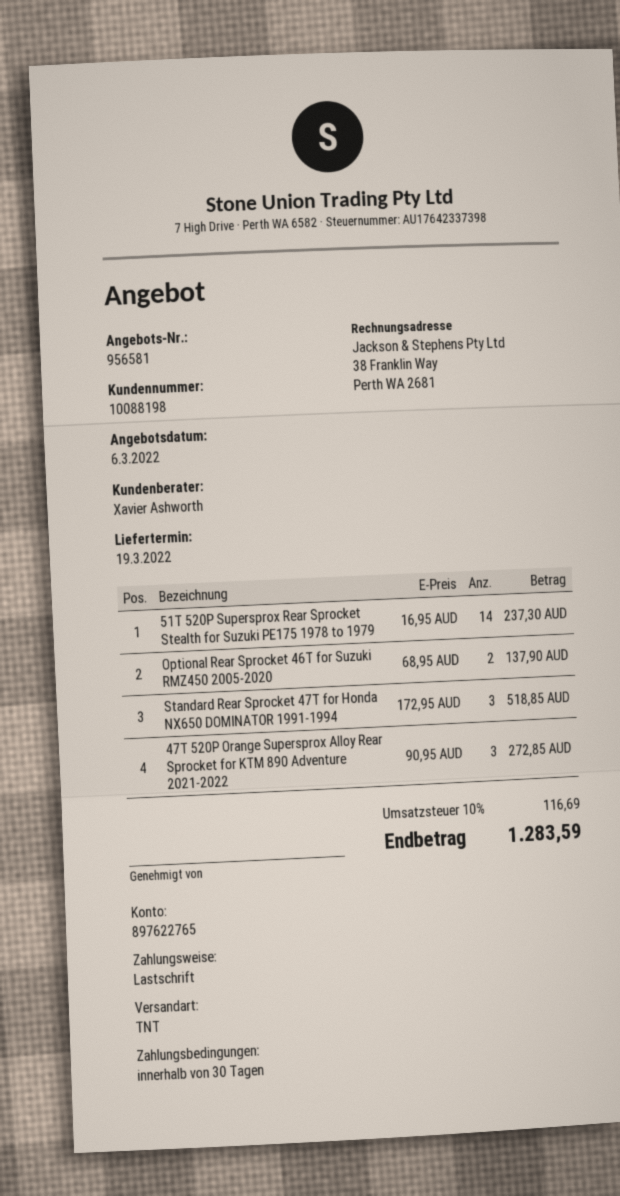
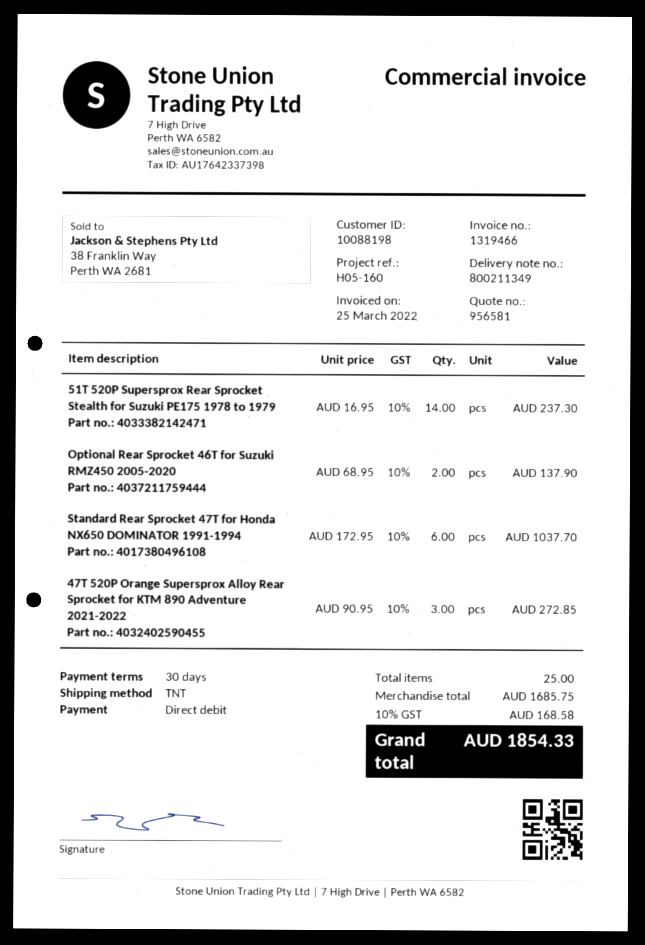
Standard Rear Sprocket 47T for Honda NX650 DOMINATOR 1991-1994: 3 x 172.95 = 518.85 -> 6 x 172.95 = 1037.70
tax: 10% = 116.69 -> 10% = 168.58
total: 1283.59 -> 1854.33

